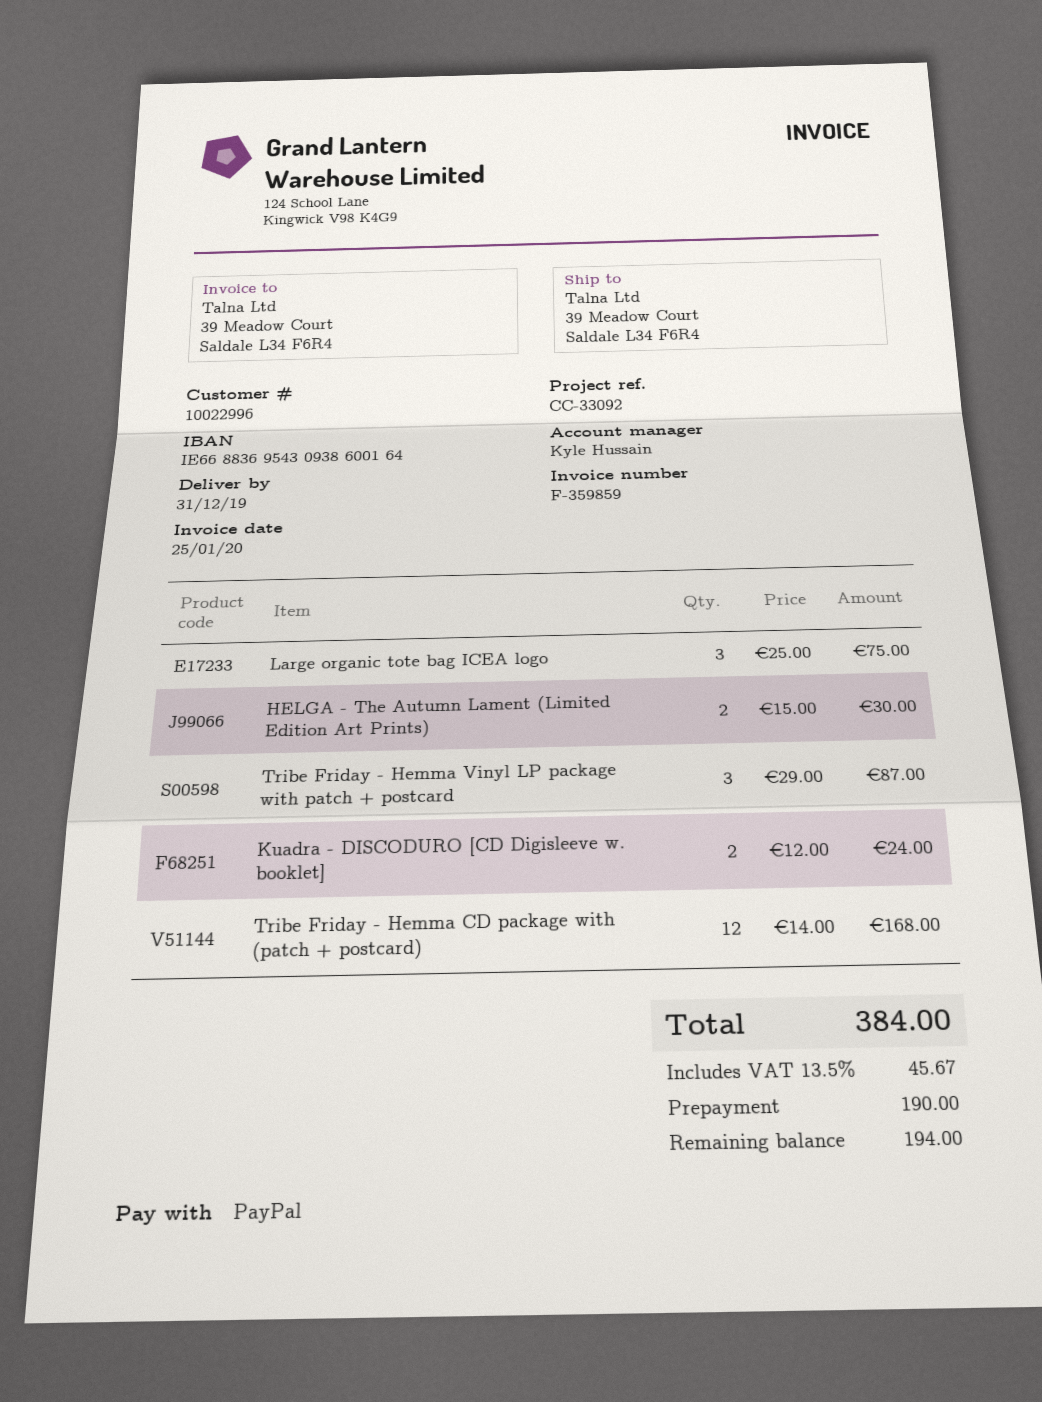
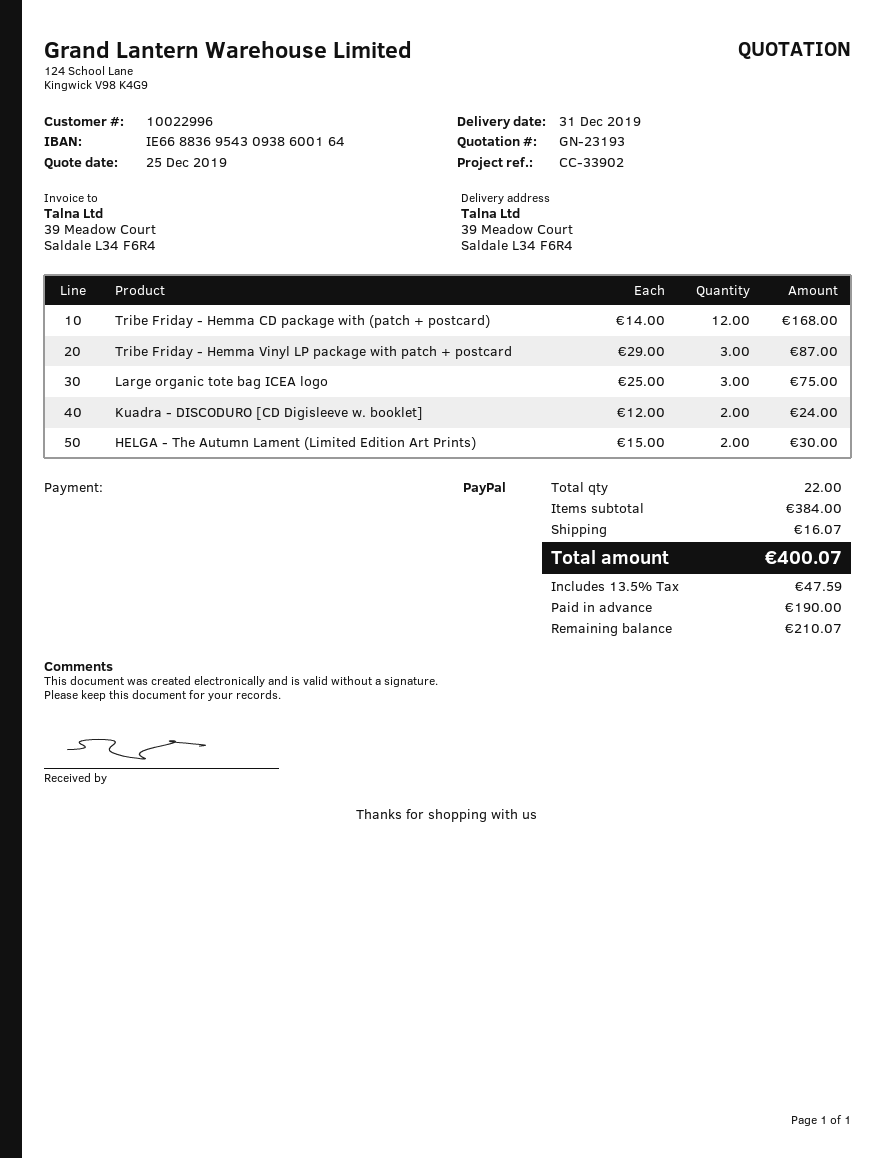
reference: CC-33092 -> CC-33902
shipping: none -> 16.07
tax: 13.5% = 45.67 -> 13.5% = 47.59
total: 384.00 -> 400.07
balance: 194.00 -> 210.07

